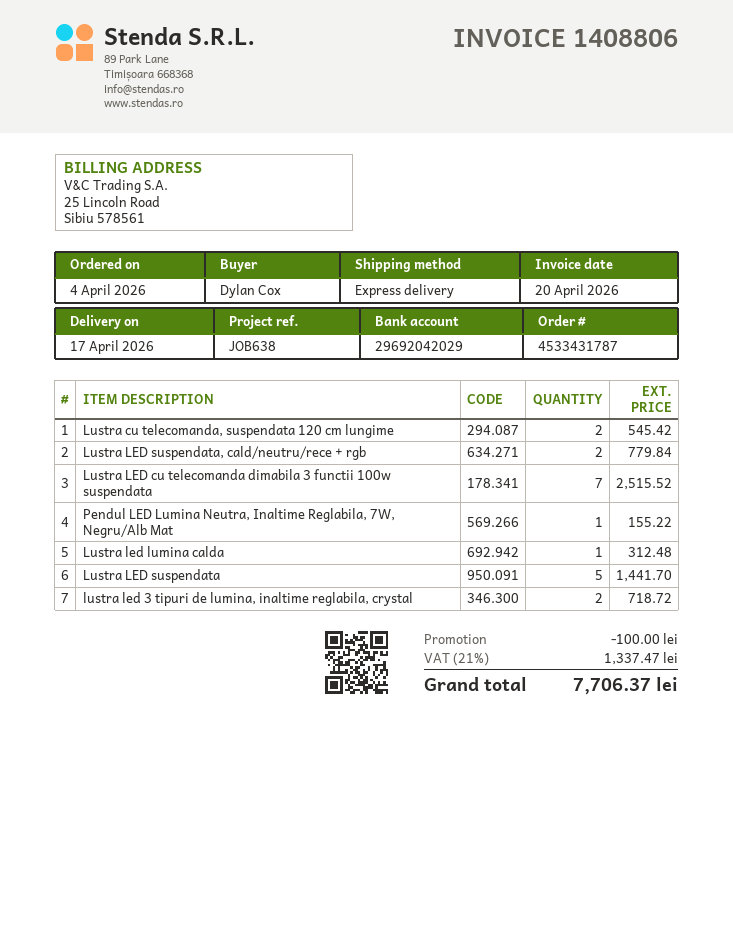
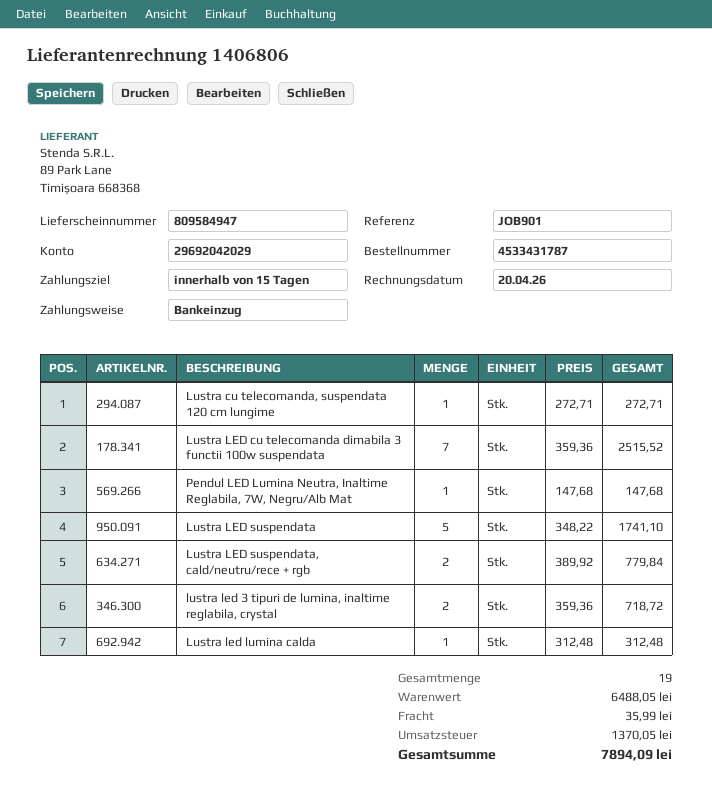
invoice number: 1408806 -> 1406806
reference: JOB638 -> JOB901
Lustra cu telecomanda, suspendata 120 cm lungime: 2 for 545.42 -> 1 for 272.71
Pendul LED Lumina Neutra, Inaltime Reglabila, 7W, Negru/Alb Mat: 1 for 155.22 -> 1 for 147.68
Lustra LED suspendata: 5 for 1441.70 -> 5 for 1741.10
discount: 100.00 -> none
shipping: none -> 35.99
tax: 1337.47 -> 1370.05
total: 7706.37 -> 7894.09

